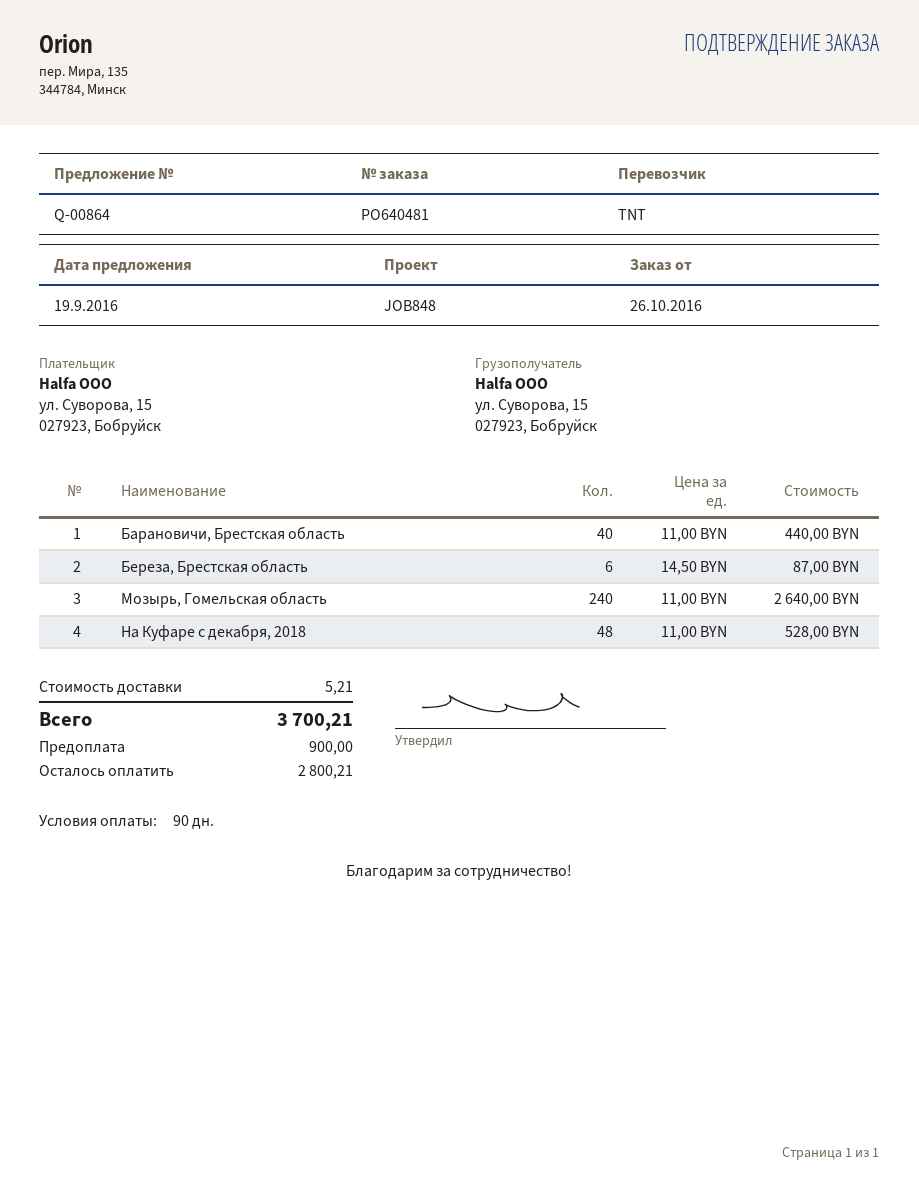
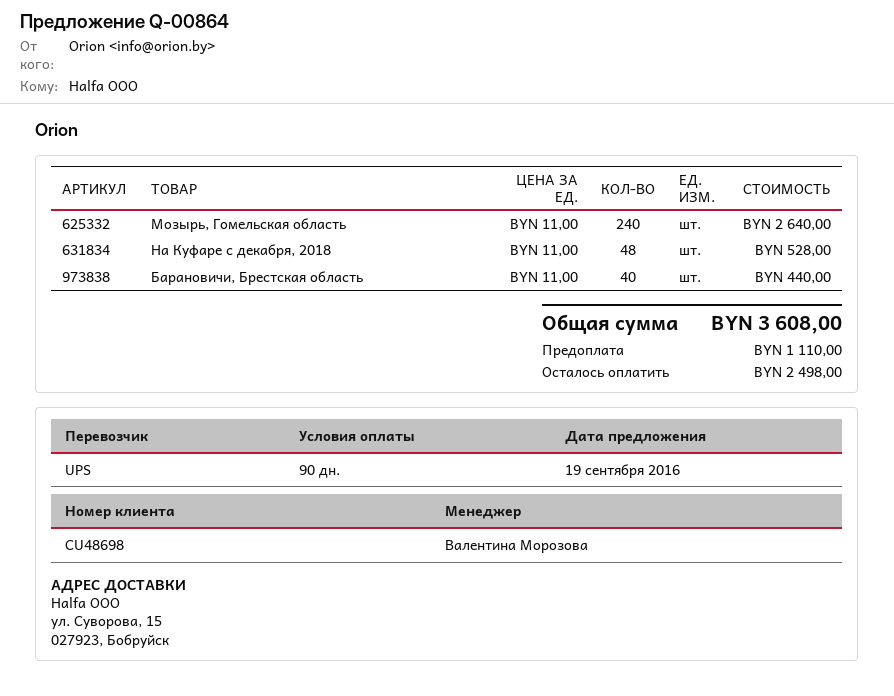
shipping method: TNT -> UPS
Береза, Брестская область: 6 x 14.50 = 87.00 -> none
shipping: 5.21 -> none
total: 3700.21 -> 3608.00
deposit: 900.00 -> 1110.00
balance: 2800.21 -> 2498.00

